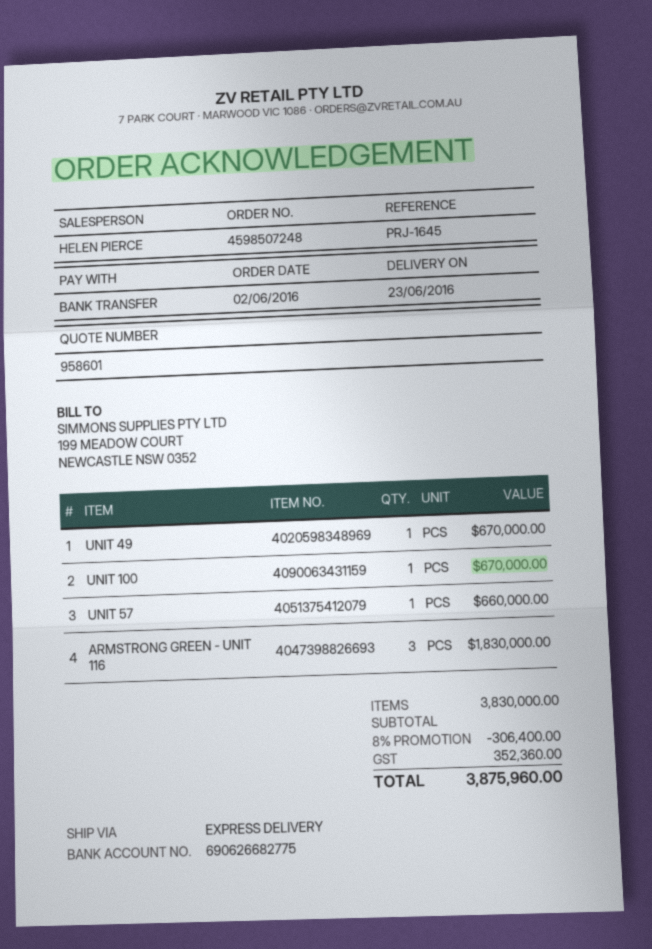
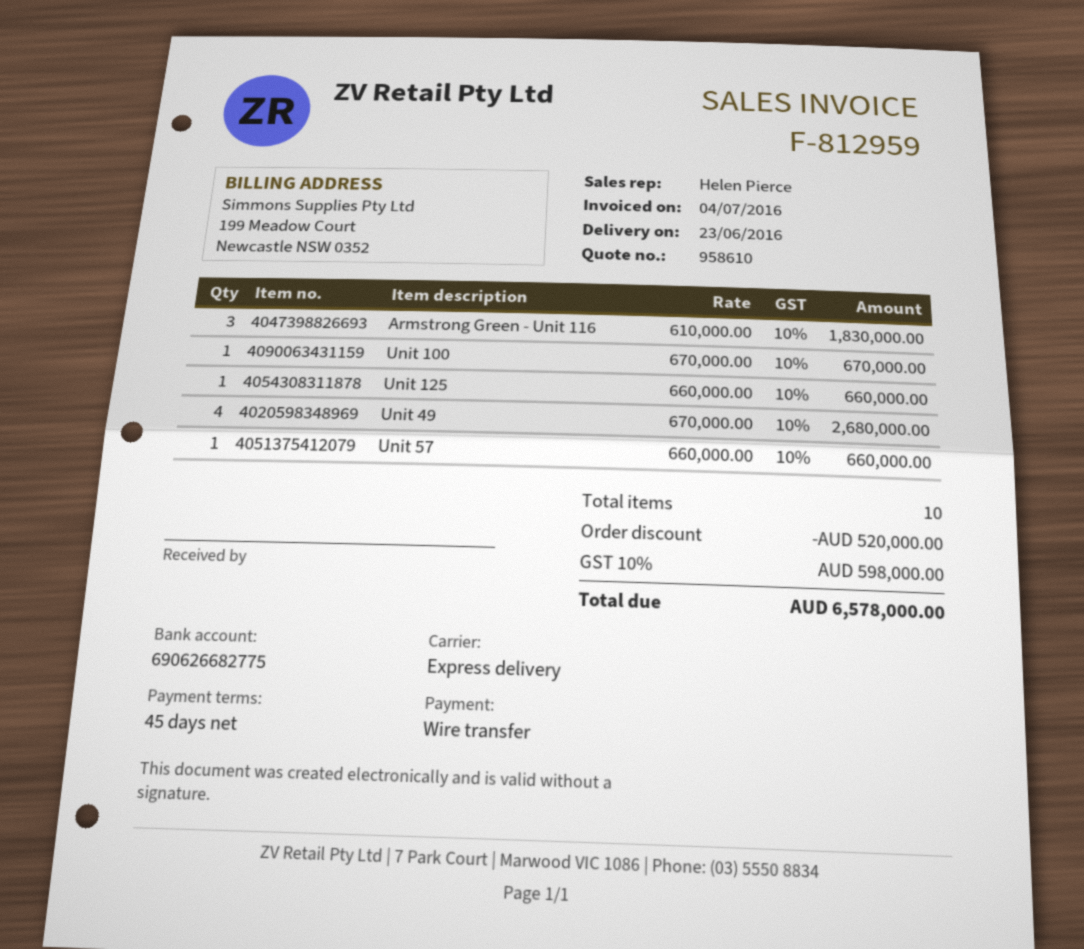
quote number: 958601 -> 958610
UNIT 49: 1 for 670000.00 -> 4 for 2680000.00
Unit 125: none -> 1 for 660000.00
discount: 306400.00 -> 520000.00
tax: 352360.00 -> 598000.00
total: 3875960.00 -> 6578000.00

